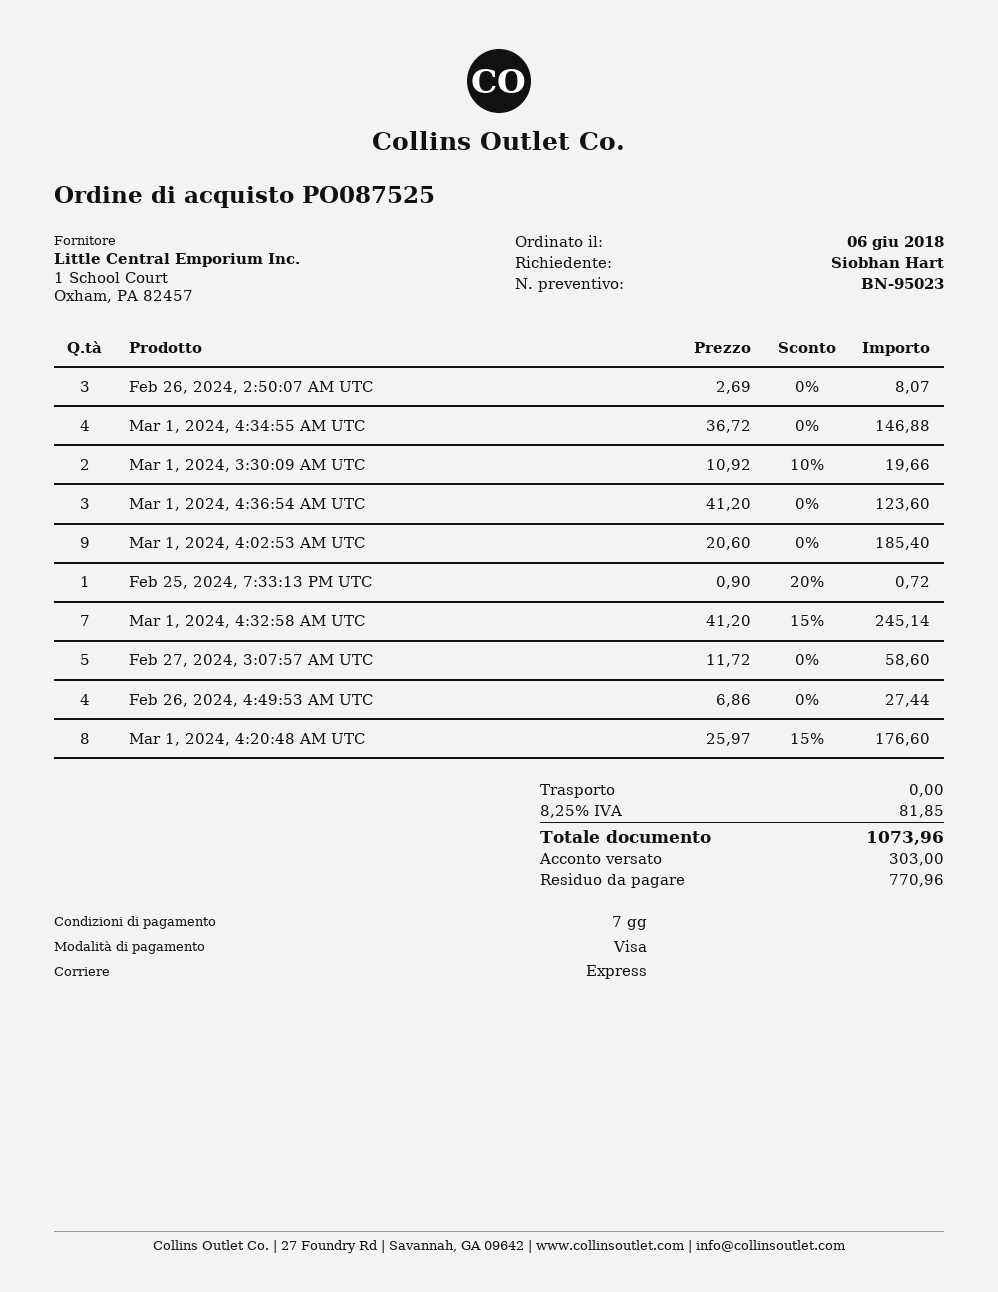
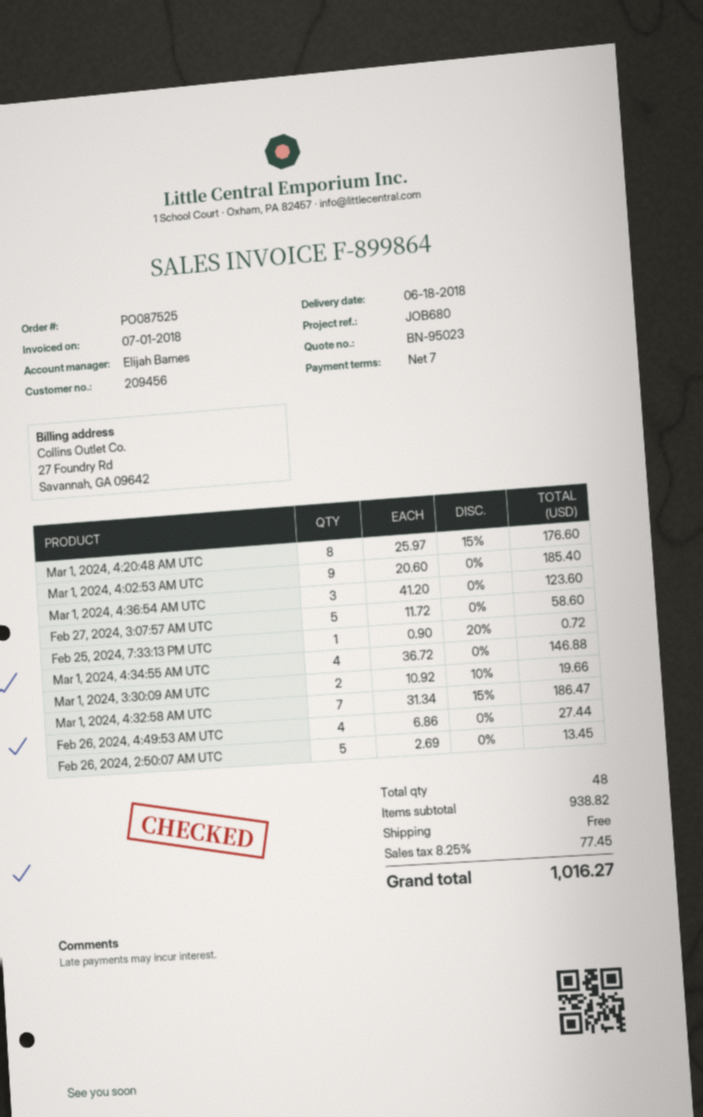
Feb 26, 2024, 2:50:07 AM UTC: 3 x 2.69 = 8.07 -> 5 x 2.69 = 13.45
Mar 1, 2024, 4:32:58 AM UTC: 7 x 41.20 - 15% = 245.14 -> 7 x 31.34 - 15% = 186.47
tax: 8.25% = 81.85 -> 8.25% = 77.45
total: 1073.96 -> 1016.27

